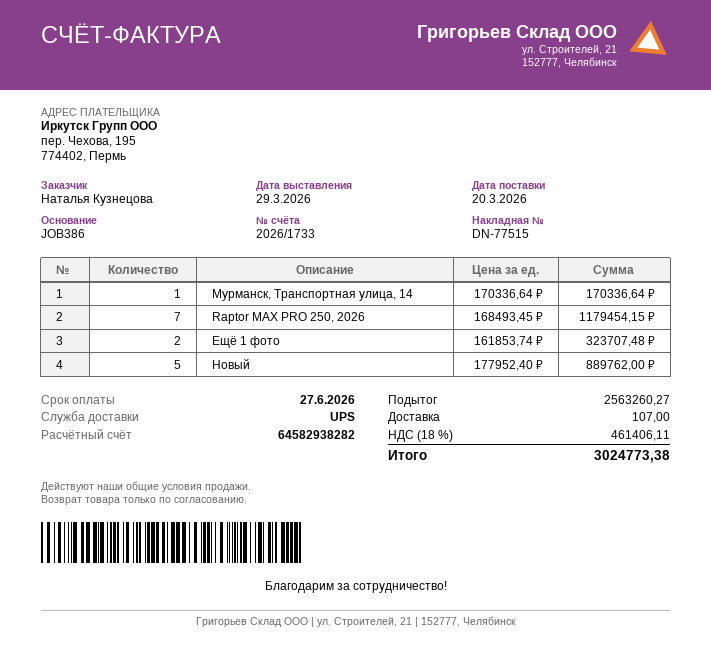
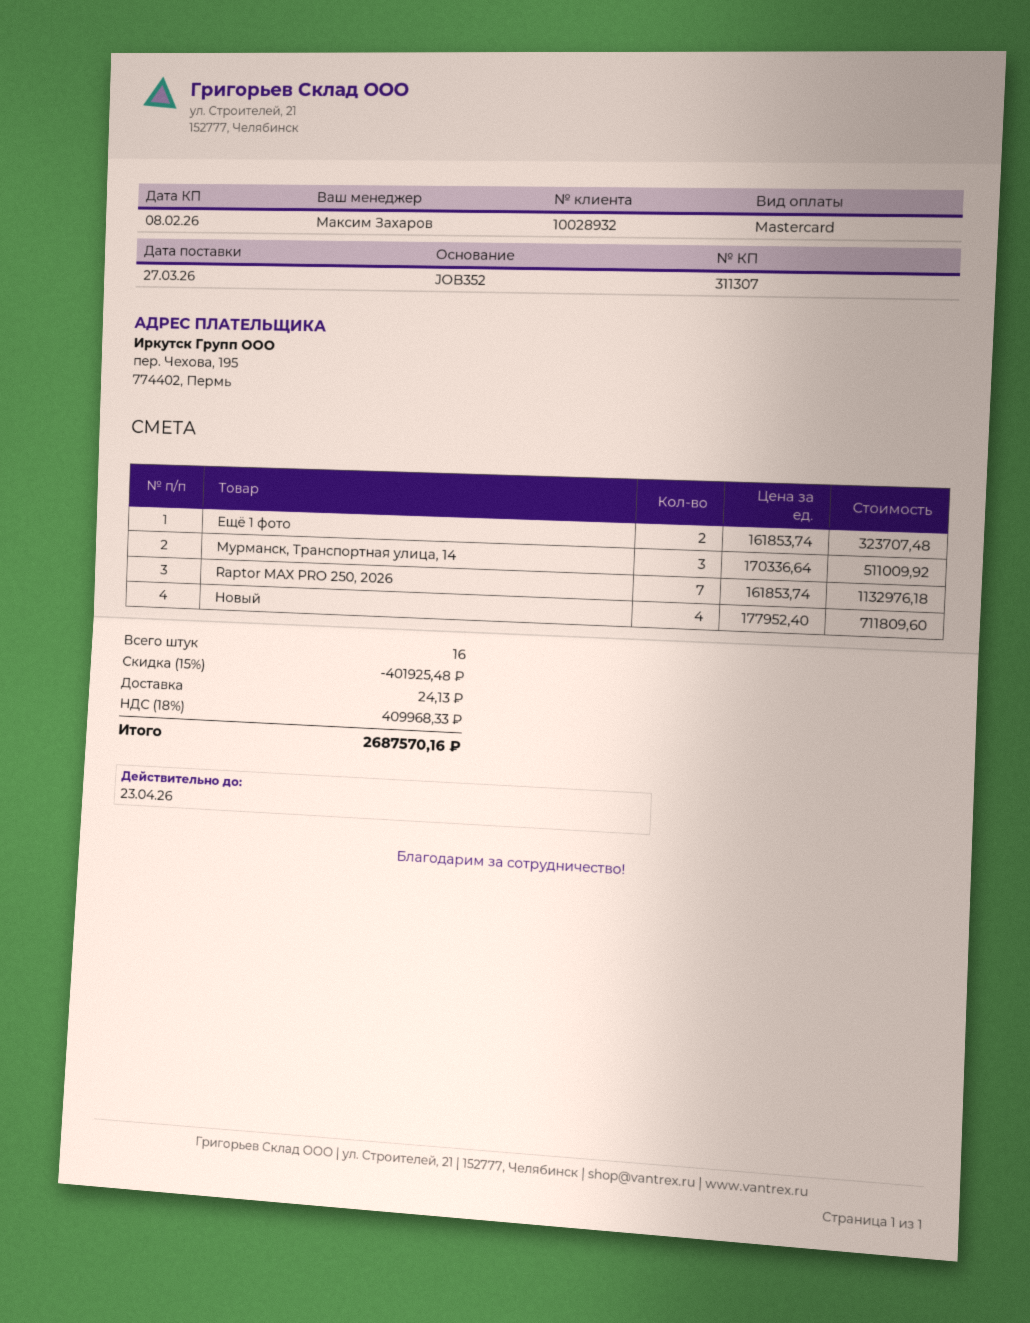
delivery date: 2026-03-20 -> 2026-03-27
reference: JOB386 -> JOB352
Мурманск, Транспортная улица, 14: 1 x 170336.64 = 170336.64 -> 3 x 170336.64 = 511009.92
Raptor MAX PRO 250, 2026: 7 x 168493.45 = 1179454.15 -> 7 x 161853.74 = 1132976.18
Новый: 5 x 177952.40 = 889762.00 -> 4 x 177952.40 = 711809.60
discount: none -> 15% = 401925.48
shipping: 107.00 -> 24.13
tax: 18% = 461406.11 -> 18% = 409968.33
total: 3024773.38 -> 2687570.16

